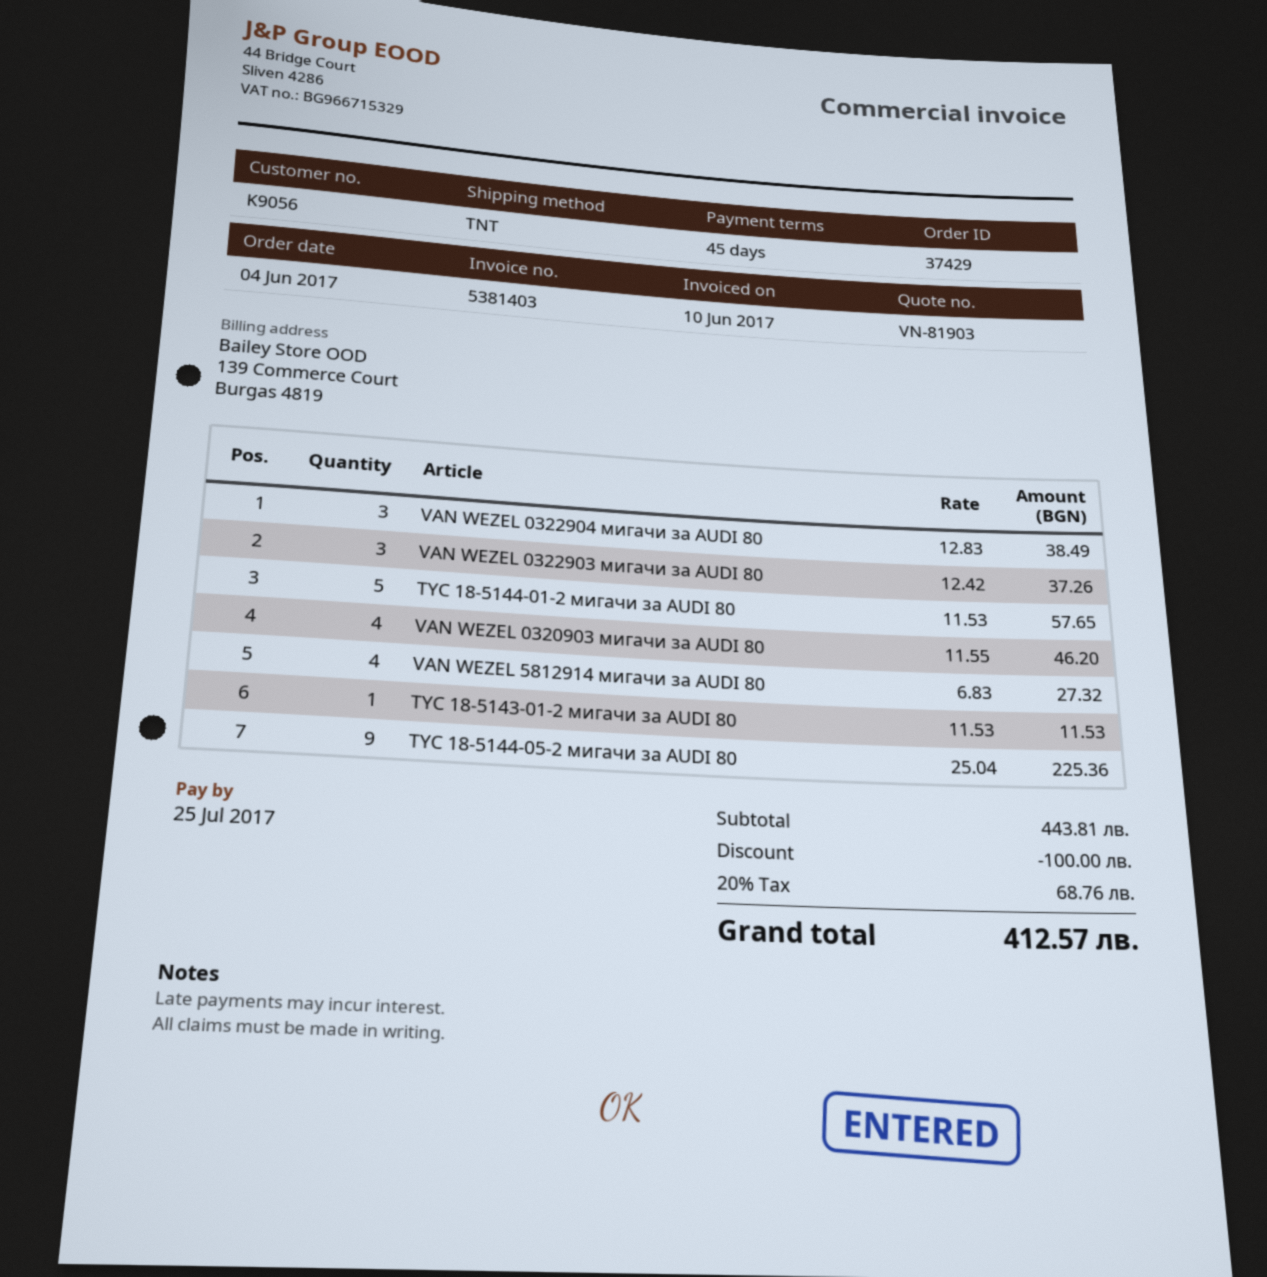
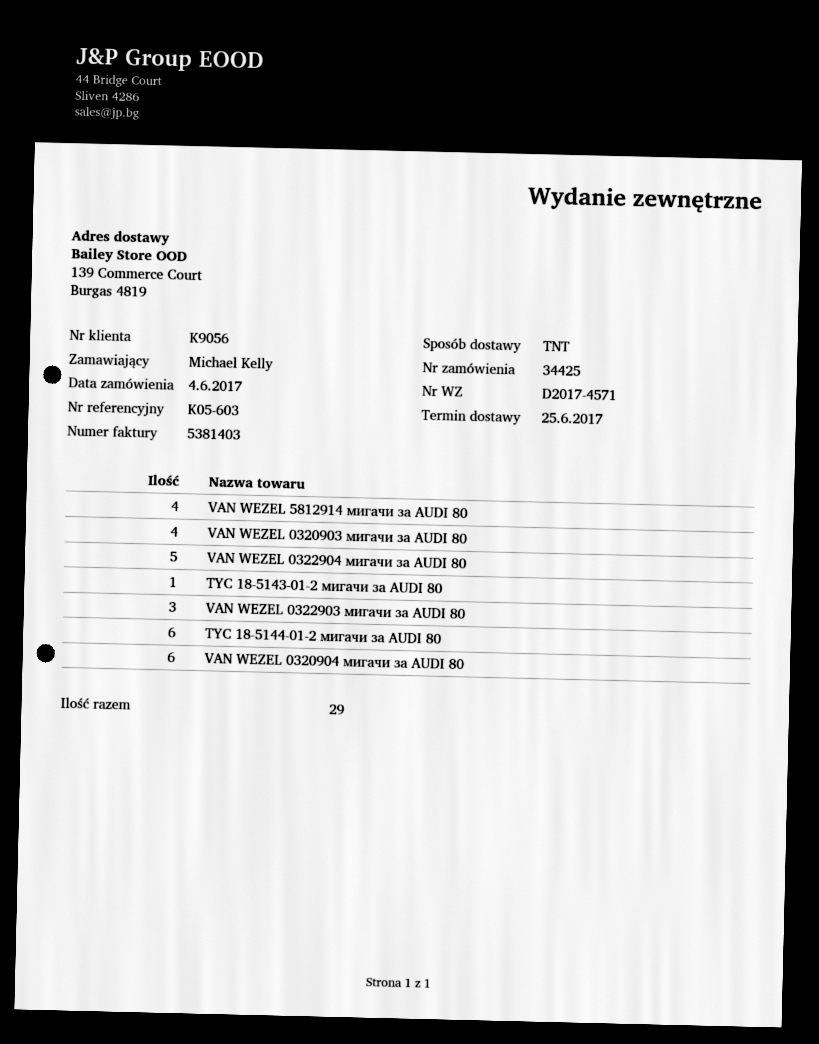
order number: 37429 -> 34425
VAN WEZEL 0322904 мигачи за AUDI 80: 3 -> 5
TYC 18-5144-01-2 мигачи за AUDI 80: 5 -> 6
TYC 18-5144-05-2 мигачи за AUDI 80: 9 -> none
VAN WEZEL 0320904 мигачи за AUDI 80: none -> 6

